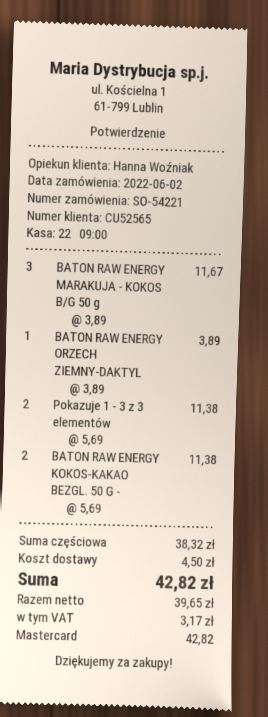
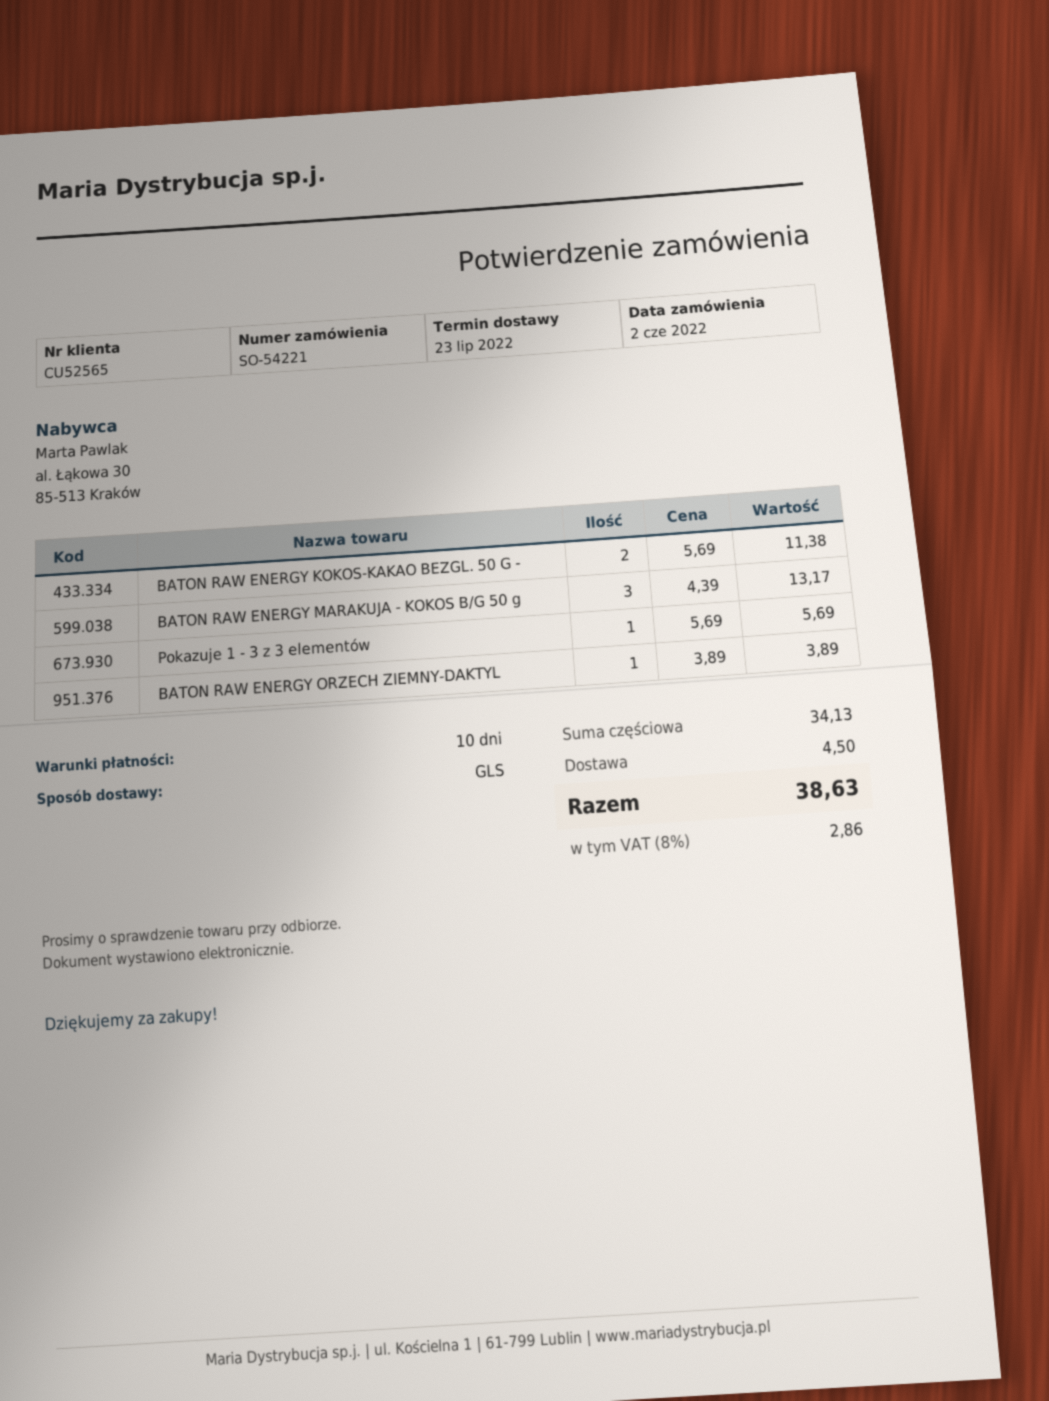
BATON RAW ENERGY MARAKUJA - KOKOS B/G 50 g: 3 x 3.89 = 11.67 -> 3 x 4.39 = 13.17
Pokazuje 1 - 3 z 3 elementów: 2 x 5.69 = 11.38 -> 1 x 5.69 = 5.69
subtotal: 38.32 -> 34.13
tax: 3.17 -> 2.86
total: 42.82 -> 38.63

